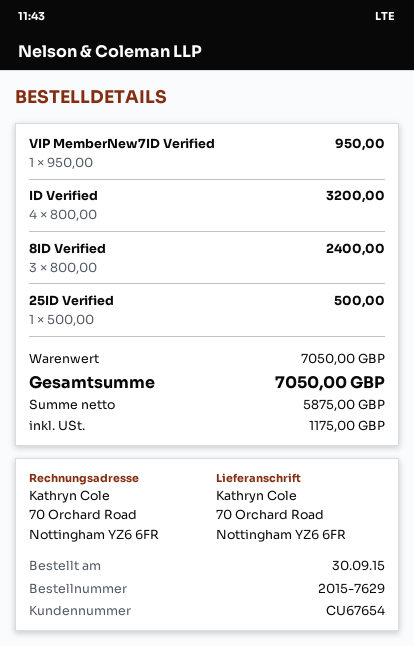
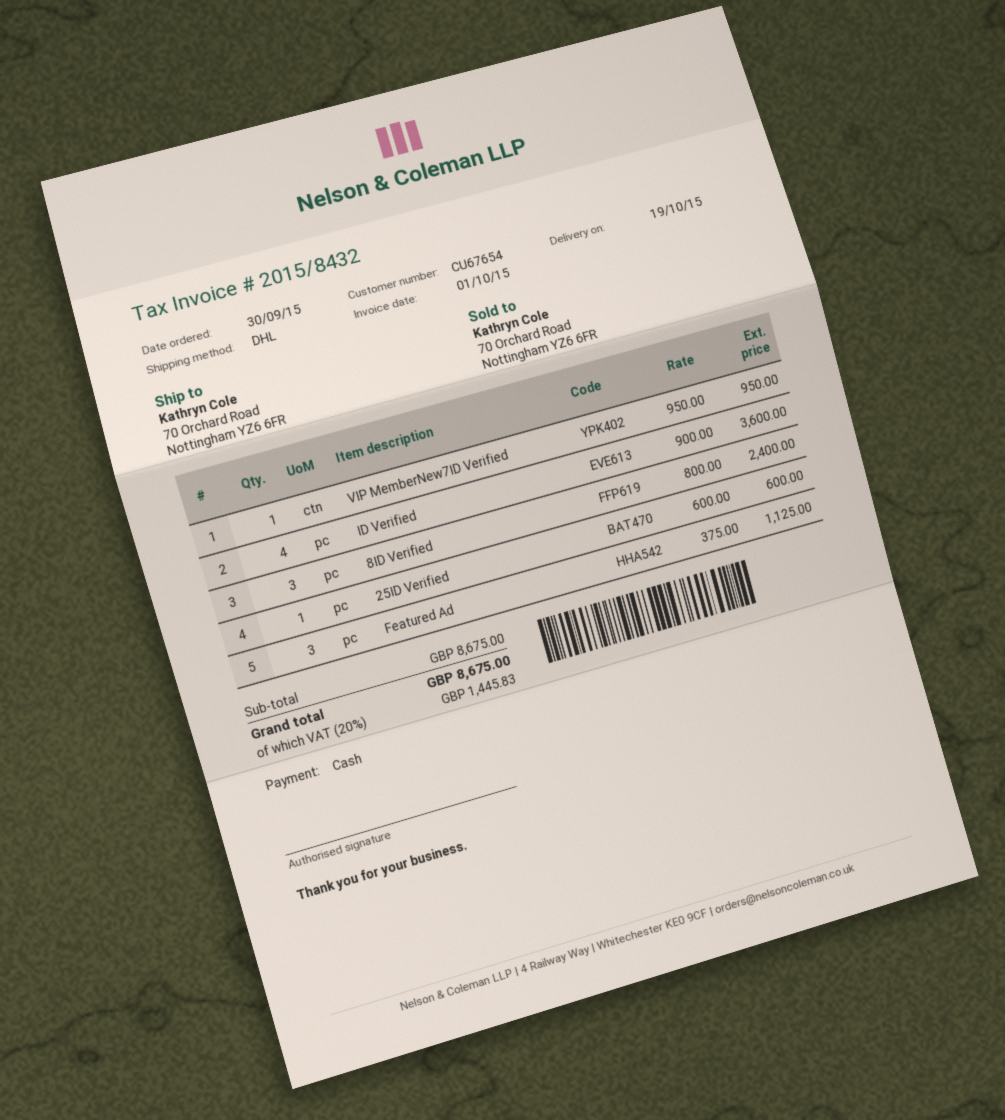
ID Verified: 4 x 800.00 = 3200.00 -> 4 x 900.00 = 3600.00
25ID Verified: 1 x 500.00 = 500.00 -> 1 x 600.00 = 600.00
Featured Ad: none -> 3 x 375.00 = 1125.00
subtotal: 7050.00 -> 8675.00
tax: 1175.00 -> 1445.83
total: 7050.00 -> 8675.00

